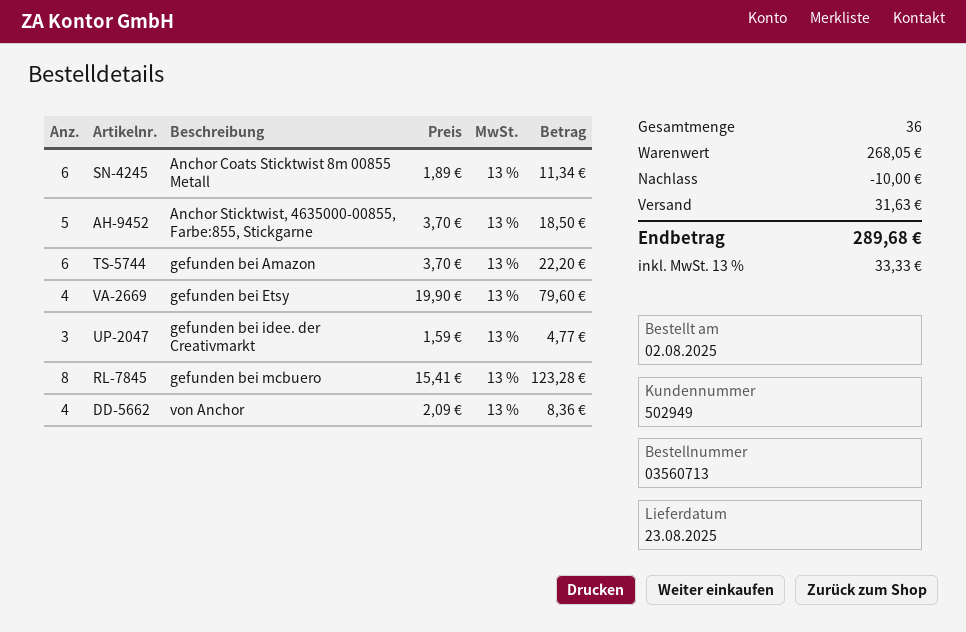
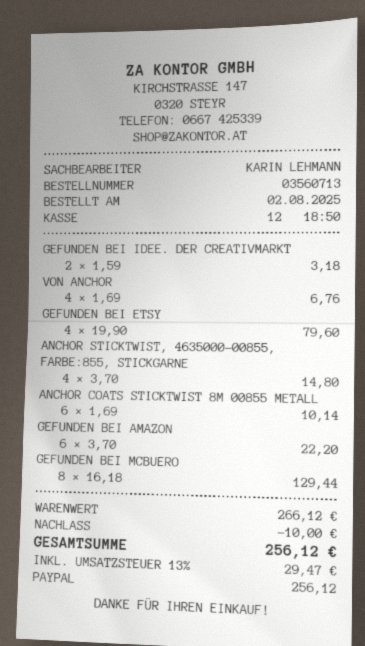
Anchor Coats Sticktwist 8m 00855 Metall: 6 x 1.89 = 11.34 -> 6 x 1.69 = 10.14
Anchor Sticktwist, 4635000-00855, Farbe:855, Stickgarne: 5 x 3.70 = 18.50 -> 4 x 3.70 = 14.80
gefunden bei idee. der Creativmarkt: 3 x 1.59 = 4.77 -> 2 x 1.59 = 3.18
gefunden bei mcbuero: 8 x 15.41 = 123.28 -> 8 x 16.18 = 129.44
von Anchor: 4 x 2.09 = 8.36 -> 4 x 1.69 = 6.76
subtotal: 268.05 -> 266.12
shipping: 31.63 -> none
tax: 13% = 33.33 -> 13% = 29.47
total: 289.68 -> 256.12

